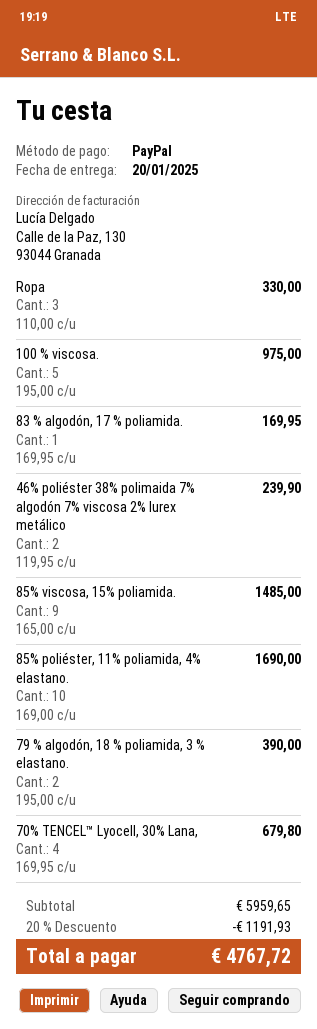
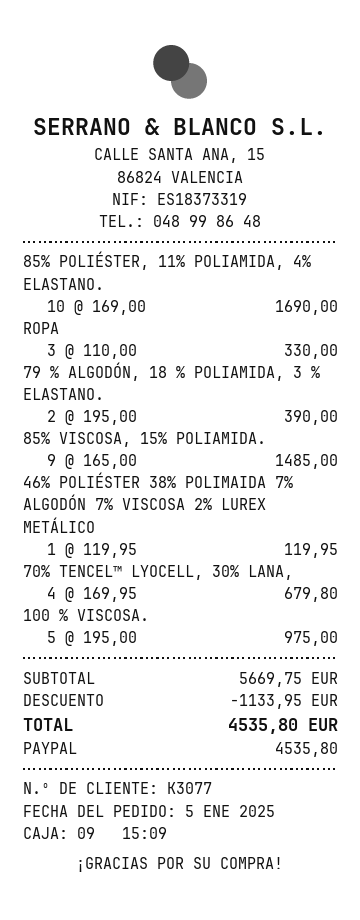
83 % algodón, 17 % poliamida.: 1 x 169.95 = 169.95 -> none
46% poliéster 38% polimaida 7% algodón 7% viscosa 2% lurex metálico: 2 x 119.95 = 239.90 -> 1 x 119.95 = 119.95
subtotal: 5959.65 -> 5669.75
discount: 1191.93 -> 1133.95
total: 4767.72 -> 4535.80

